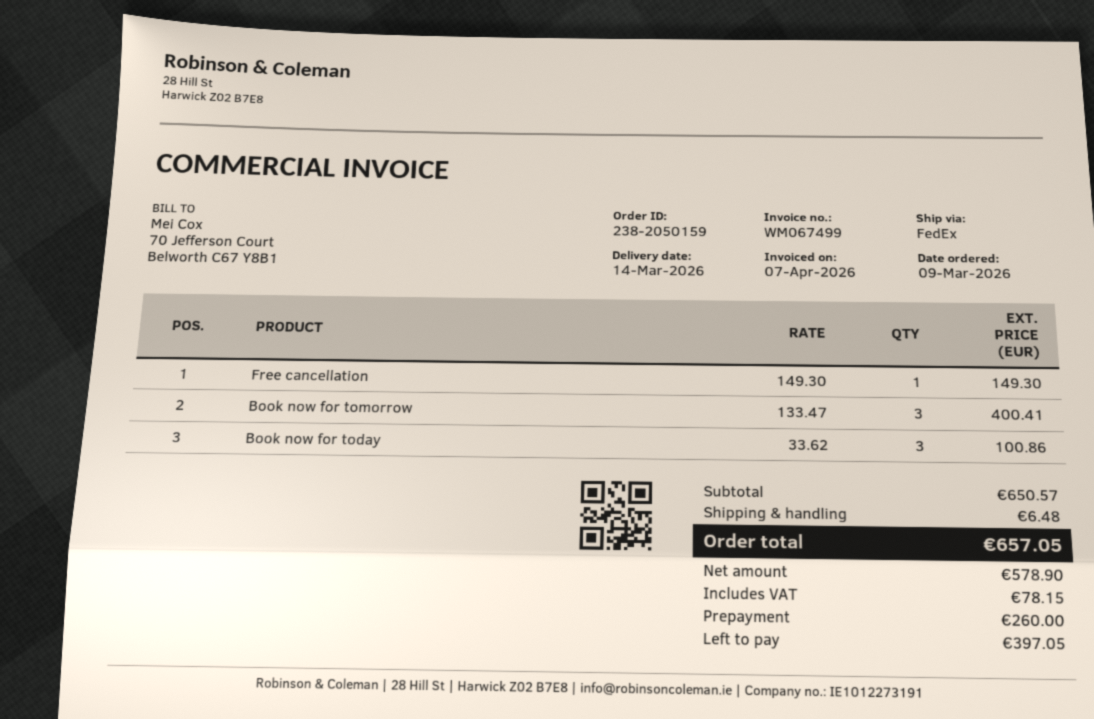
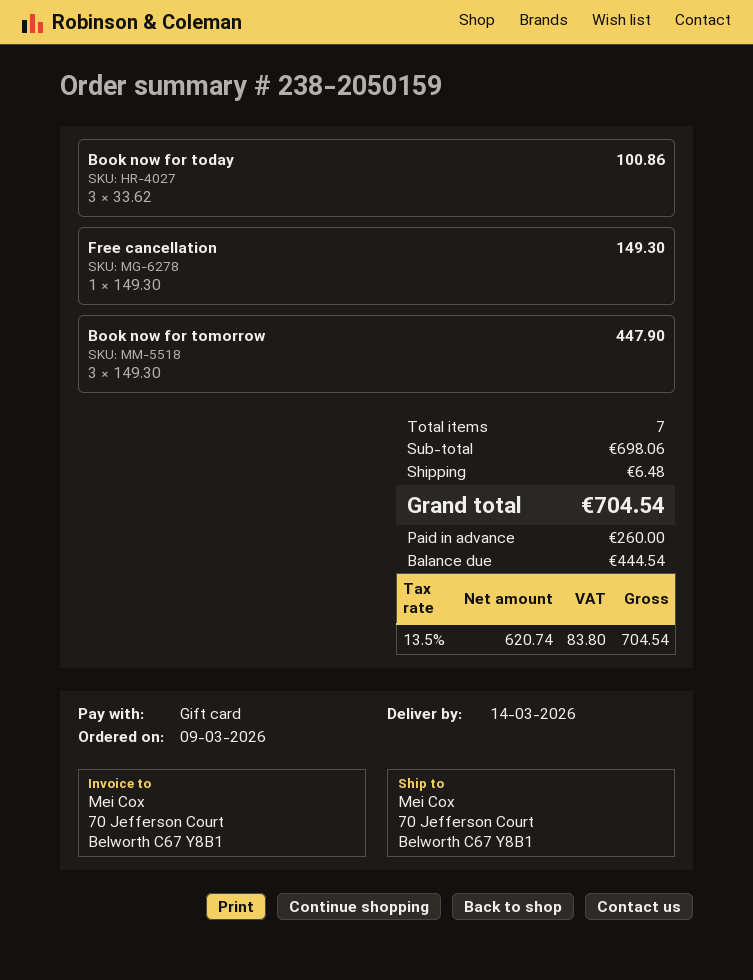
Book now for tomorrow: 3 x 133.47 = 400.41 -> 3 x 149.30 = 447.90
subtotal: 650.57 -> 698.06
net: 578.90 -> 620.74
tax: 78.15 -> 83.80
total: 657.05 -> 704.54
balance: 397.05 -> 444.54

